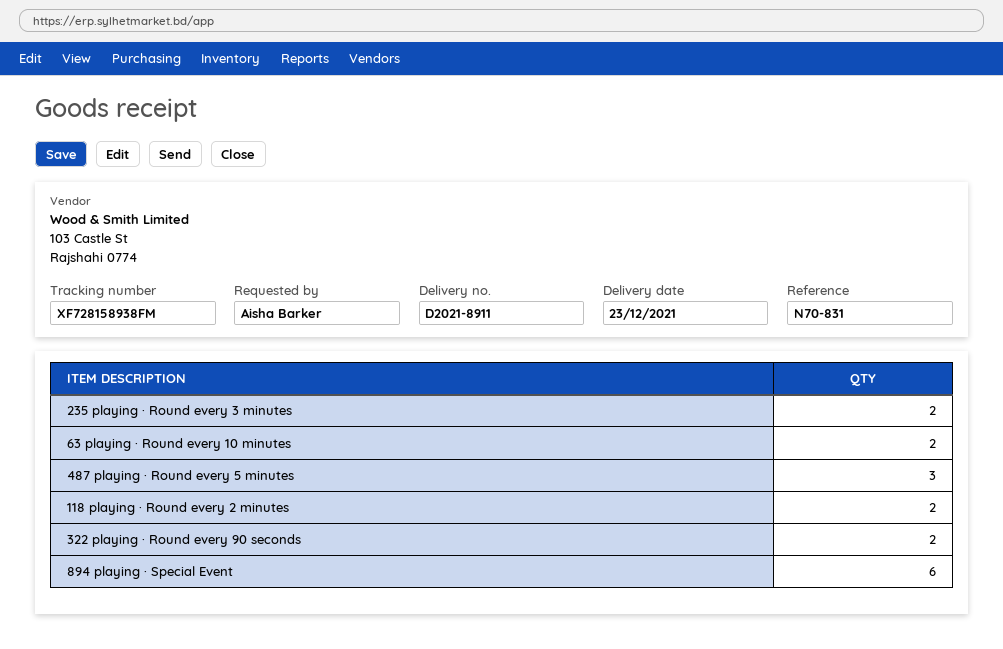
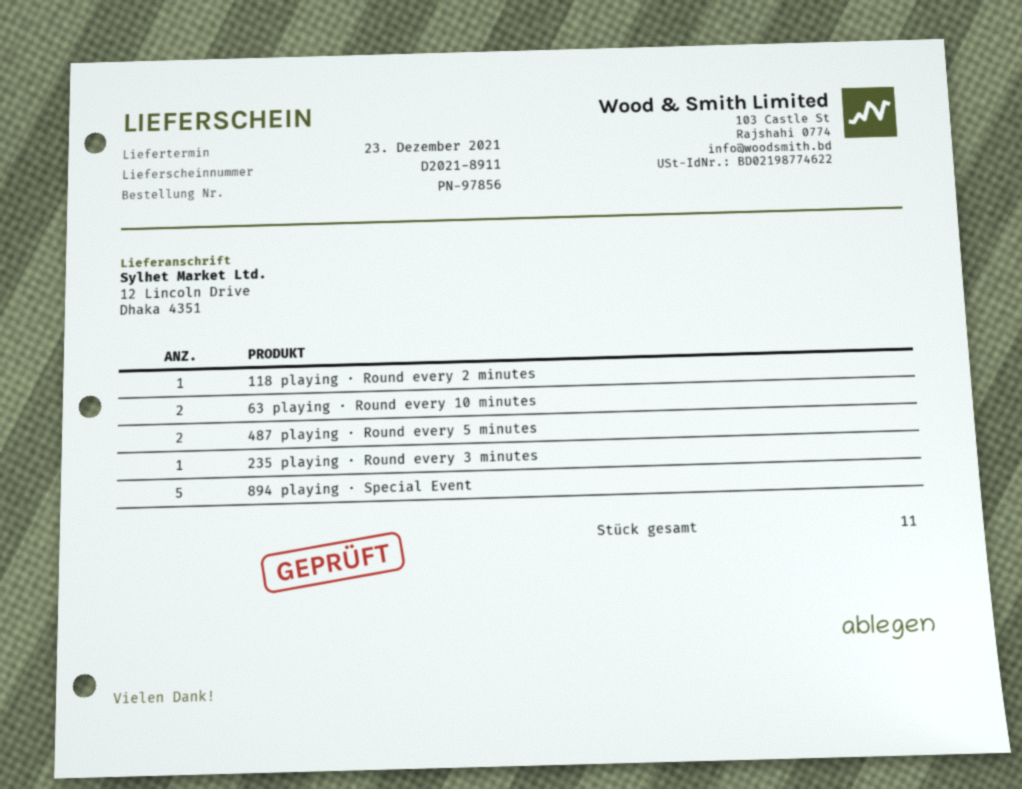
235 playing · Round every 3 minutes: 2 -> 1
487 playing · Round every 5 minutes: 3 -> 2
118 playing · Round every 2 minutes: 2 -> 1
322 playing · Round every 90 seconds: 2 -> none
894 playing · Special Event: 6 -> 5

